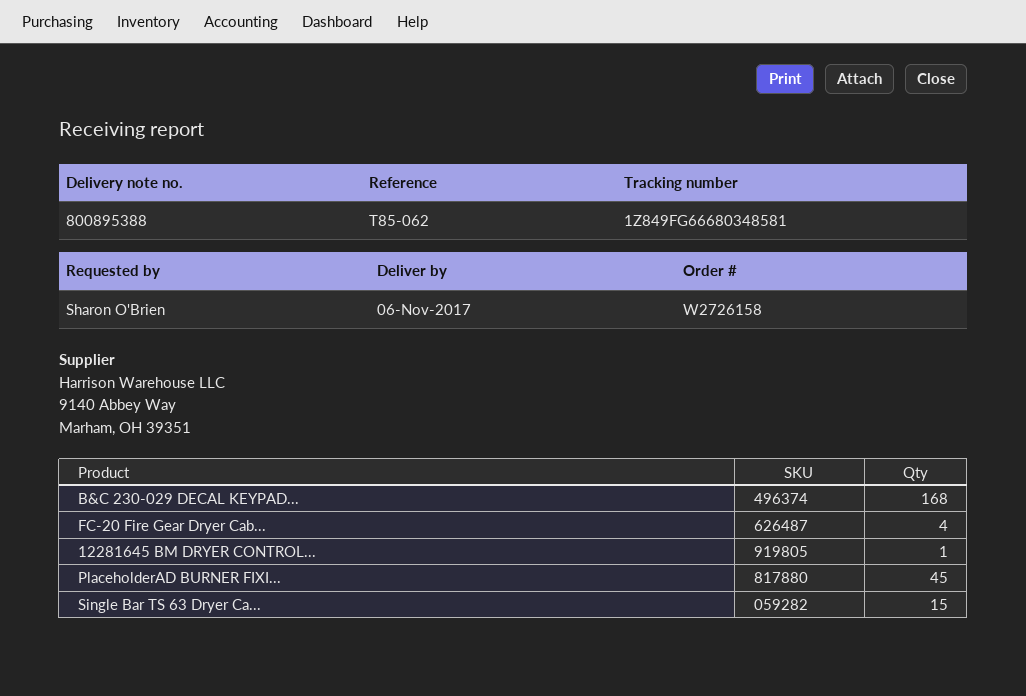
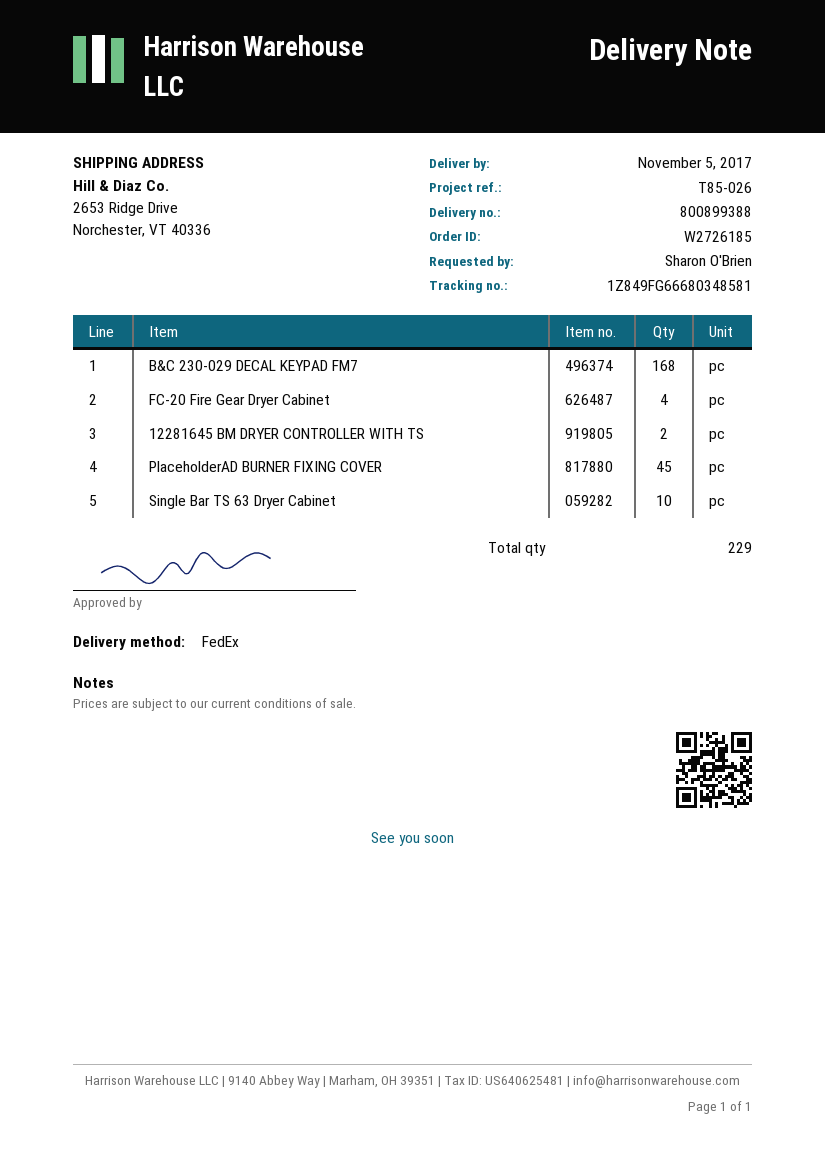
order number: W2726158 -> W2726185
delivery note number: 800895388 -> 800899388
delivery date: 2017-11-06 -> 2017-11-05
reference: T85-062 -> T85-026
12281645 BM DRYER CONTROL...: 1 -> 2
Single Bar TS 63 Dryer Ca...: 15 -> 10

